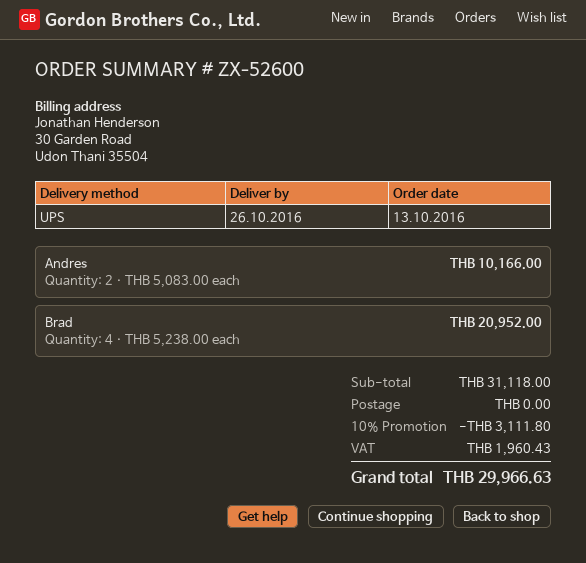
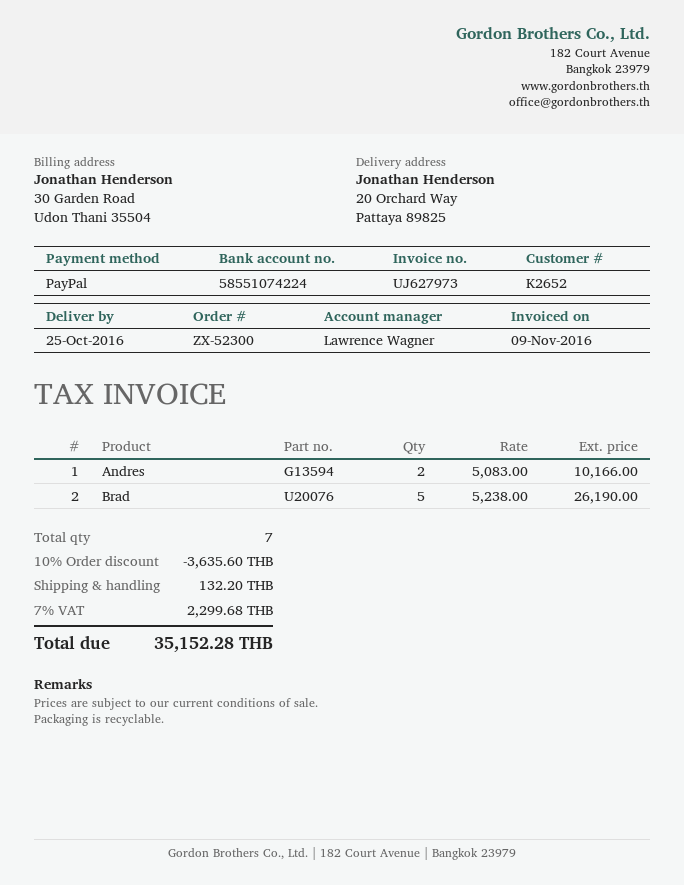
order number: ZX-52600 -> ZX-52300
delivery date: 2016-10-26 -> 2016-10-25
Brad: 4 x 5238.00 = 20952.00 -> 5 x 5238.00 = 26190.00
discount: 10% = 3111.80 -> 10% = 3635.60
shipping: 0.00 -> 132.20
tax: 1960.43 -> 2299.68
total: 29966.63 -> 35152.28

